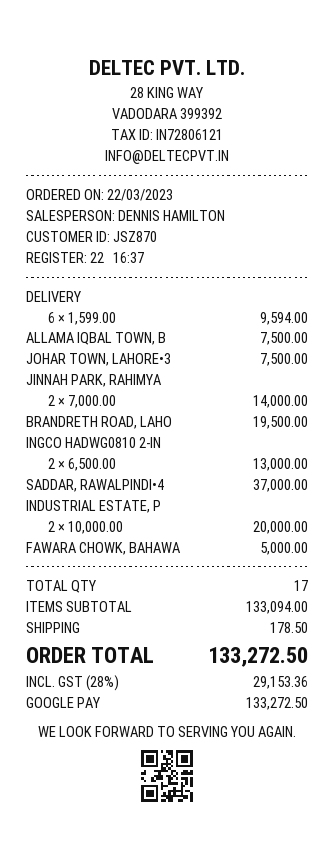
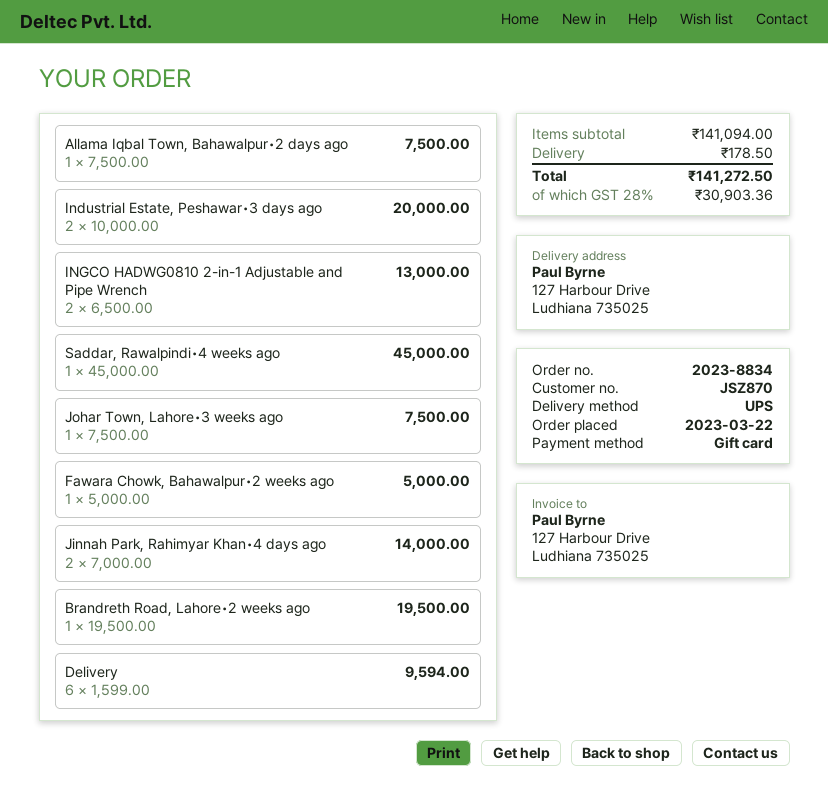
payment method: Google Pay -> gift card
SADDAR, RAWALPINDI•4: 1 x 37000.00 = 37000.00 -> 1 x 45000.00 = 45000.00
subtotal: 133094.00 -> 141094.00
tax: 28% = 29153.36 -> 28% = 30903.36
total: 133272.50 -> 141272.50

